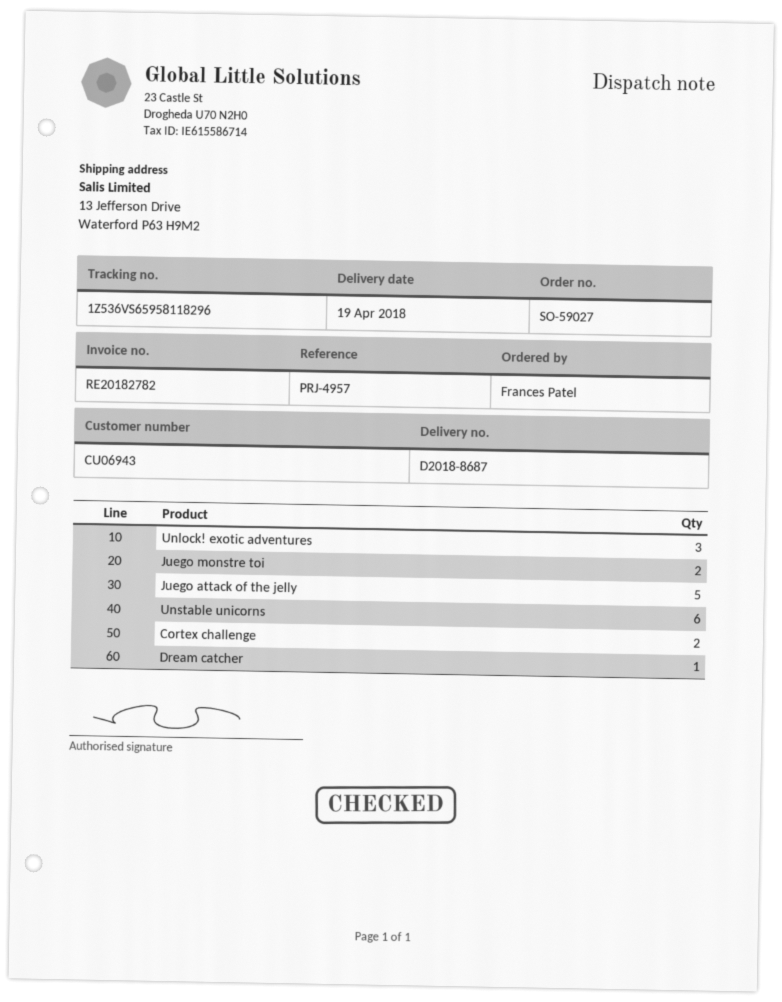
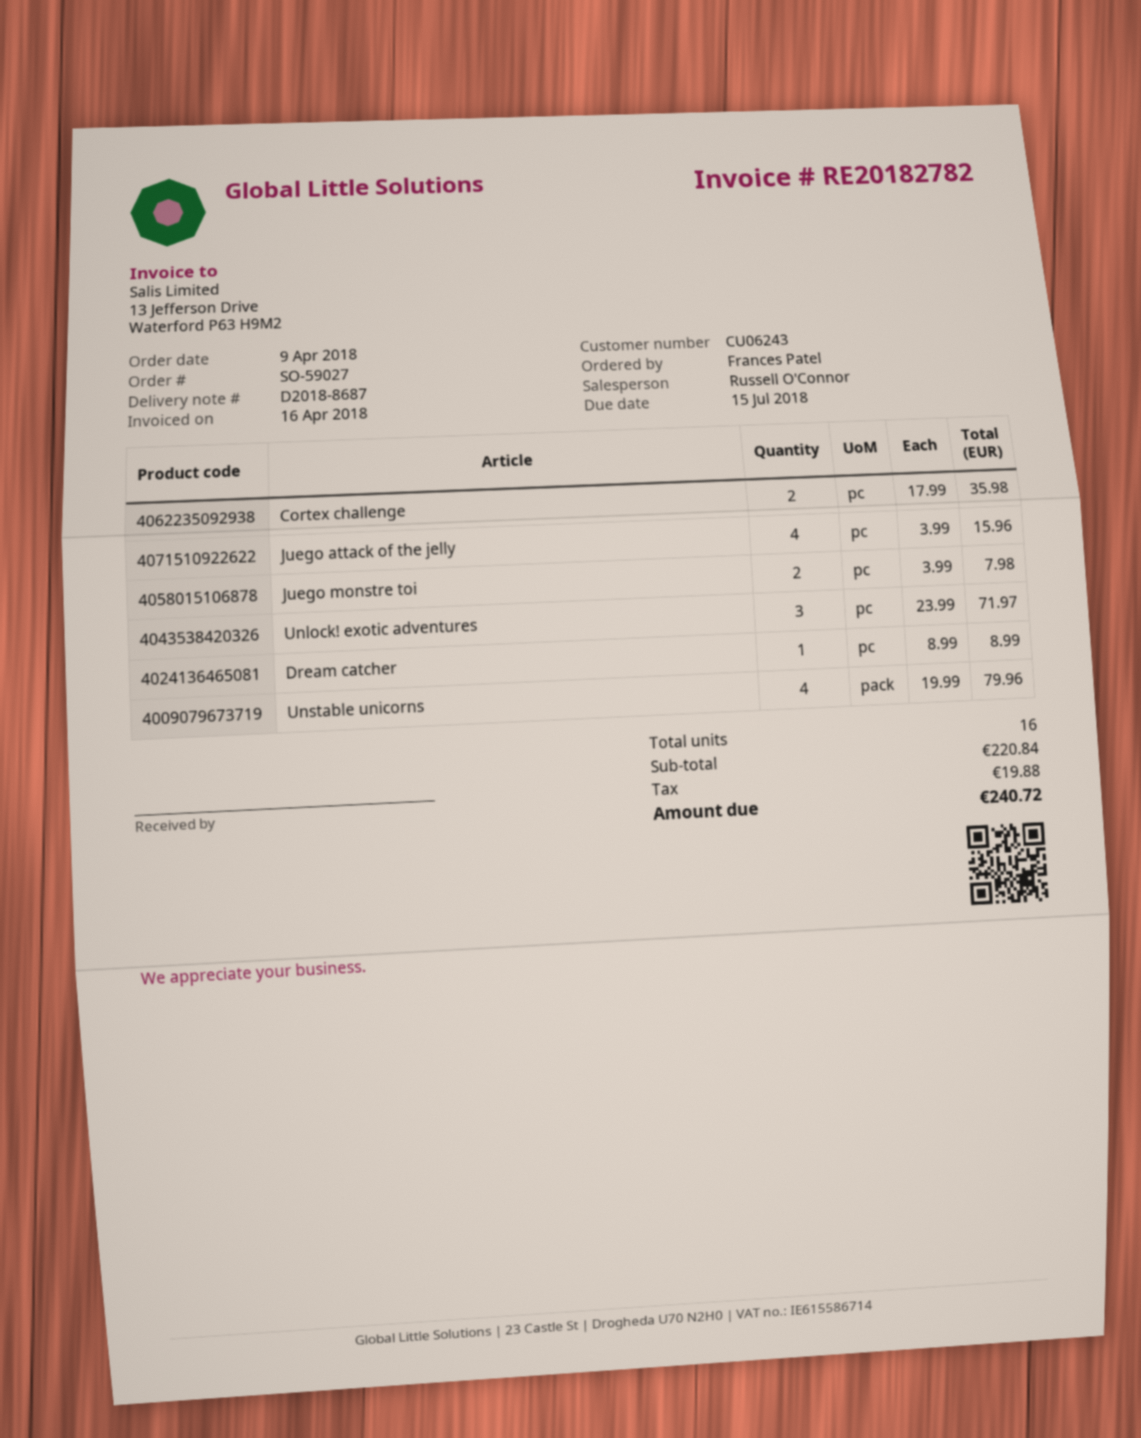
customer number: CU06943 -> CU06243
Juego attack of the jelly: 5 -> 4
Unstable unicorns: 6 -> 4

